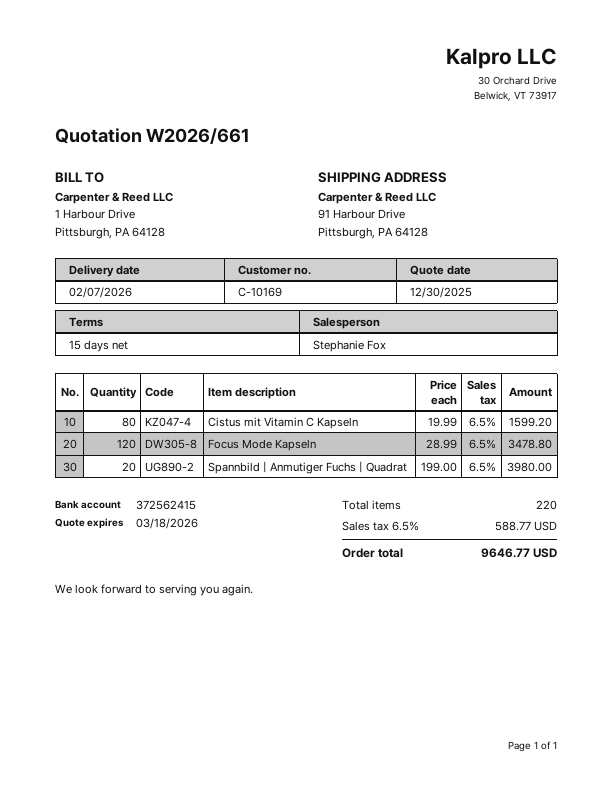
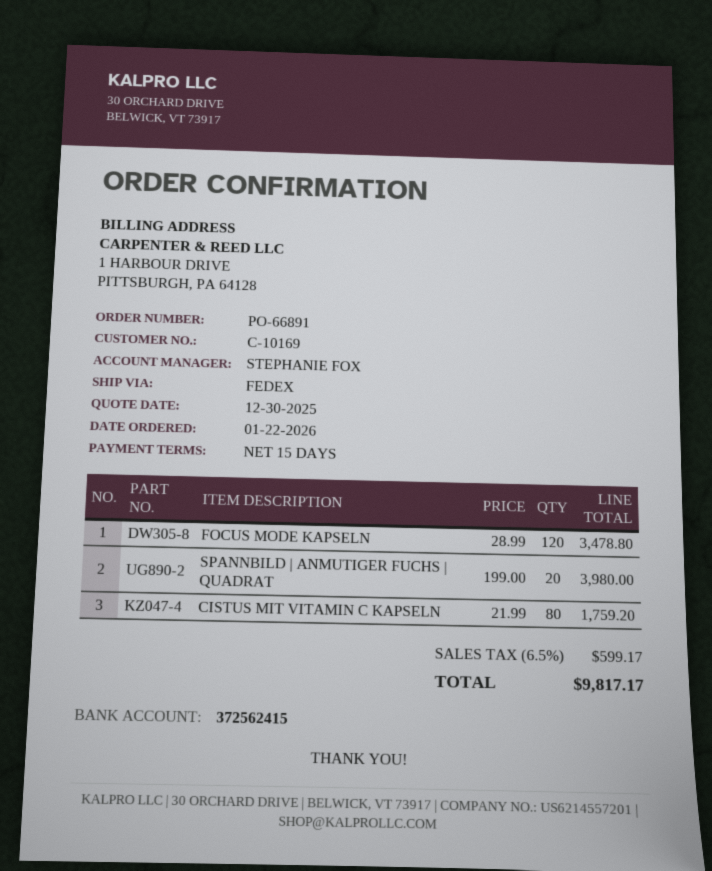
Cistus mit Vitamin C Kapseln: 80 x 19.99 = 1599.20 -> 80 x 21.99 = 1759.20
tax: 6.5% = 588.77 -> 6.5% = 599.17
total: 9646.77 -> 9817.17

